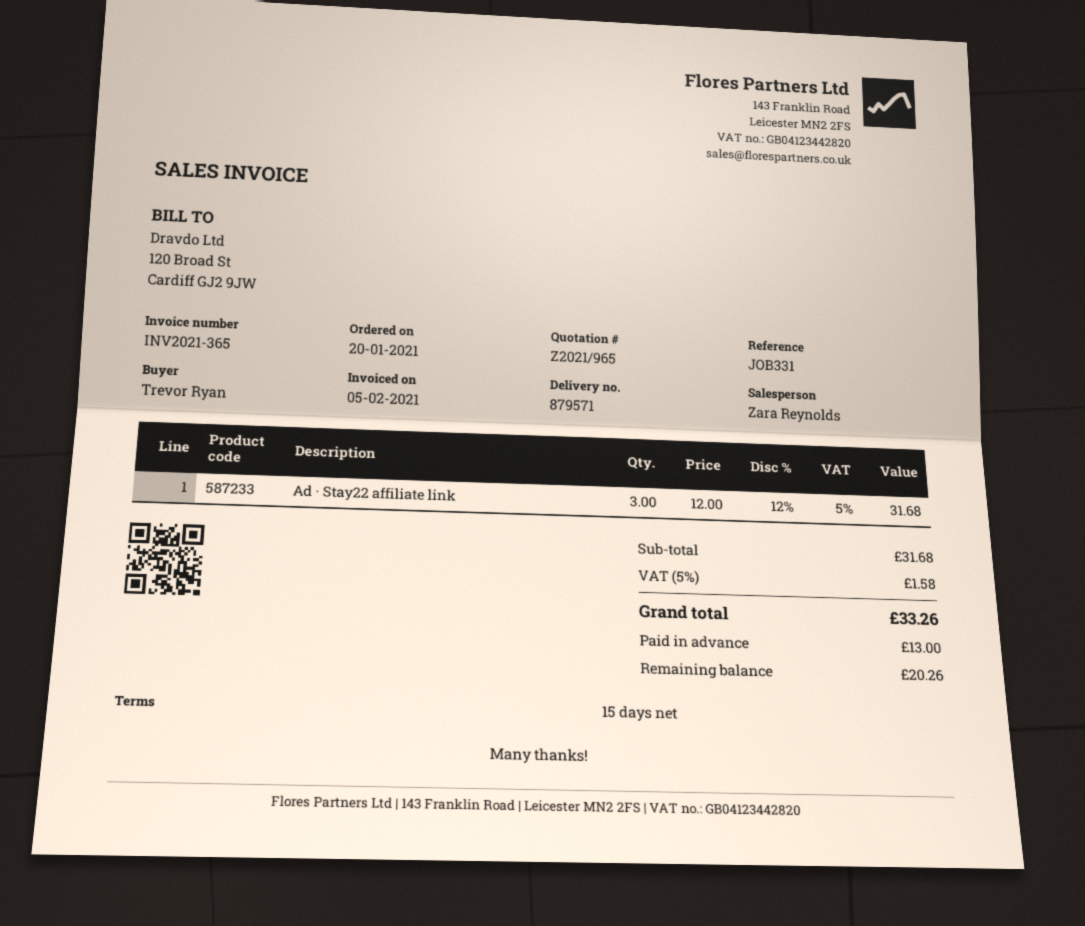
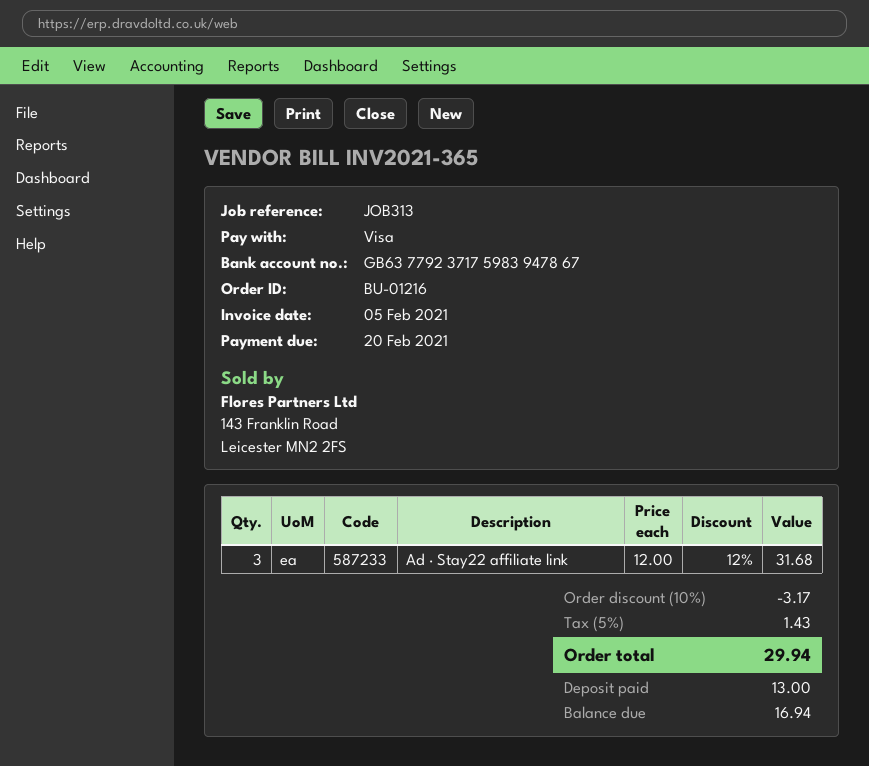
reference: JOB331 -> JOB313
discount: none -> 10% = 3.17
tax: 5% = 1.58 -> 5% = 1.43
total: 33.26 -> 29.94
balance: 20.26 -> 16.94

